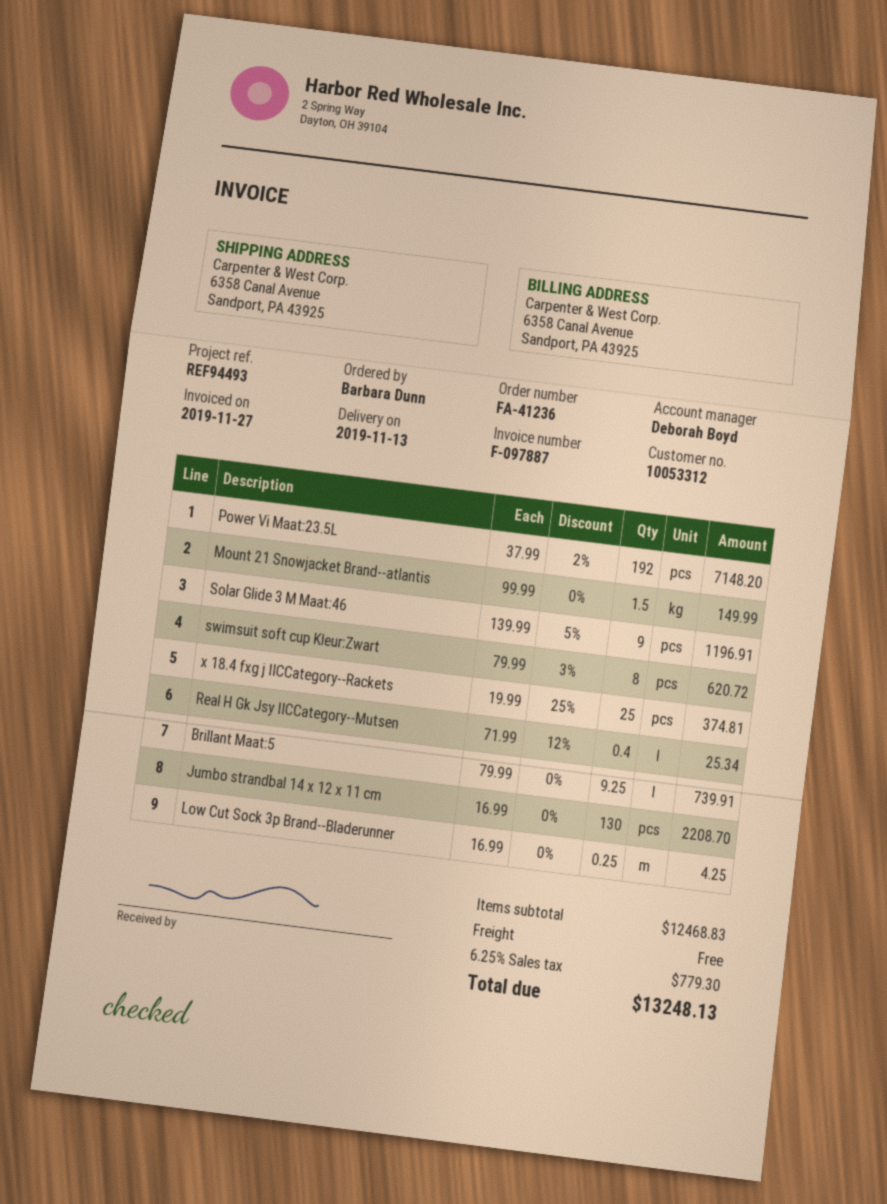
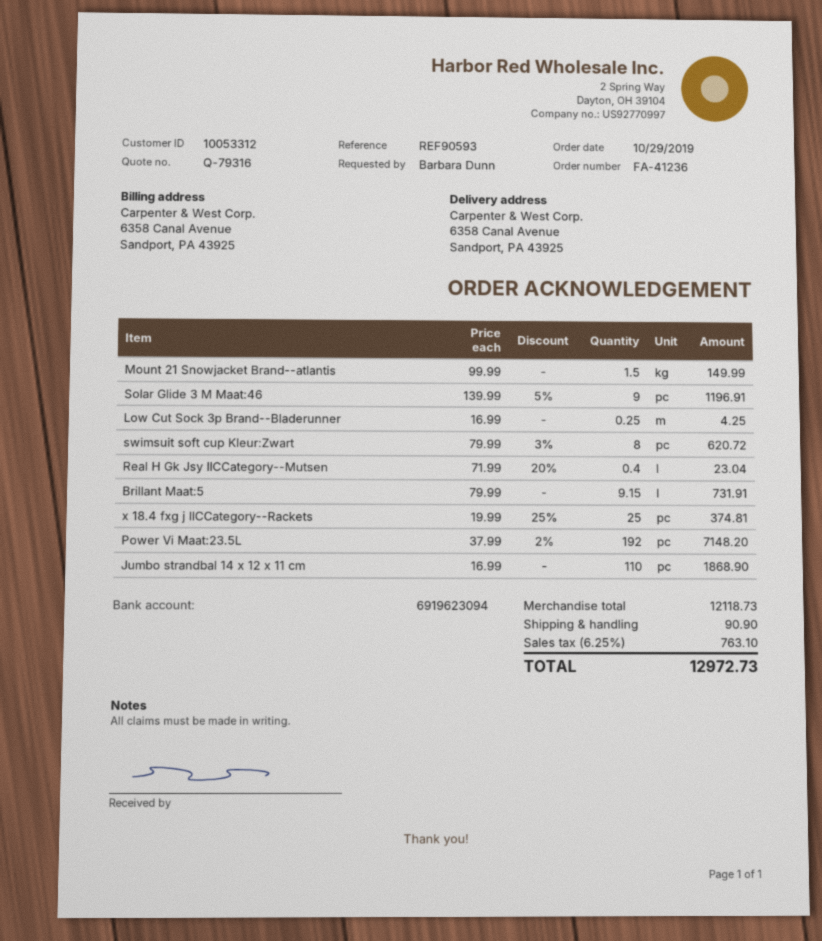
reference: REF94493 -> REF90593
Real H Gk Jsy IICCategory--Mutsen: 0.4 x 71.99 - 12% = 25.34 -> 0.4 x 71.99 - 20% = 23.04
Brillant Maat:5: 9.25 x 79.99 = 739.91 -> 9.15 x 79.99 = 731.91
Jumbo strandbal 14 x 12 x 11 cm: 130 x 16.99 = 2208.70 -> 110 x 16.99 = 1868.90
subtotal: 12468.83 -> 12118.73
shipping: 0.00 -> 90.90
tax: 6.25% = 779.30 -> 6.25% = 763.10
total: 13248.13 -> 12972.73

